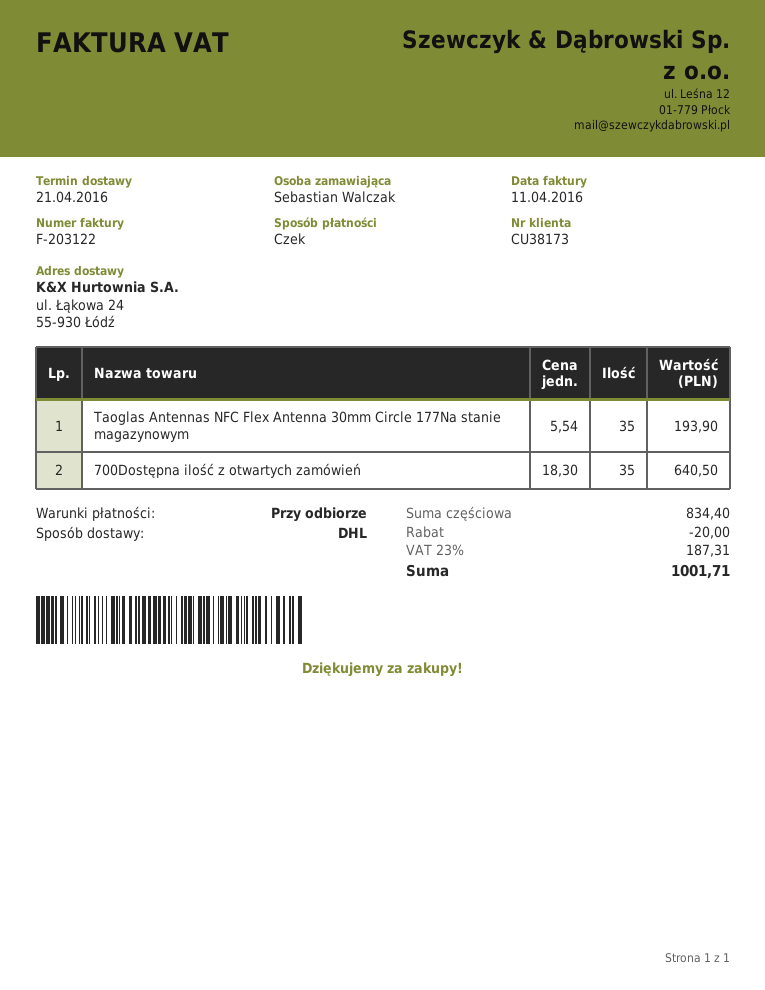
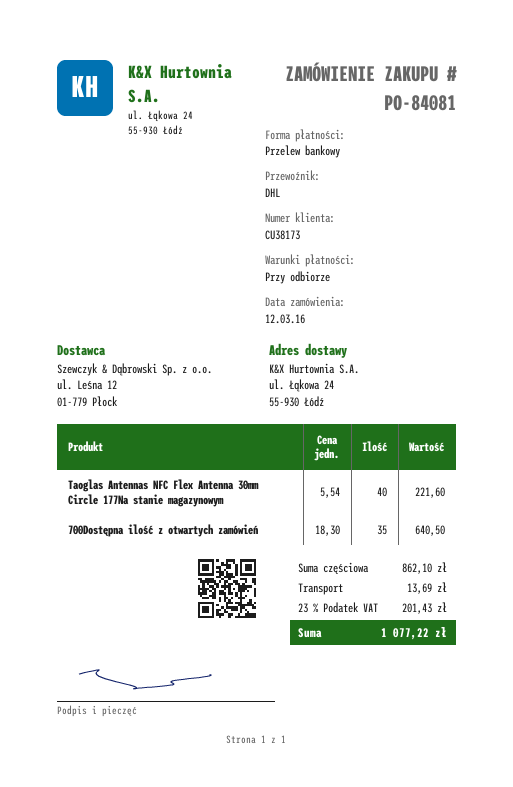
payment method: cheque -> bank transfer
Taoglas Antennas NFC Flex Antenna 30mm Circle 177Na stanie magazynowym: 35 x 5.54 = 193.90 -> 40 x 5.54 = 221.60
subtotal: 834.40 -> 862.10
discount: 20.00 -> none
shipping: none -> 13.69
tax: 23% = 187.31 -> 23% = 201.43
total: 1001.71 -> 1077.22

